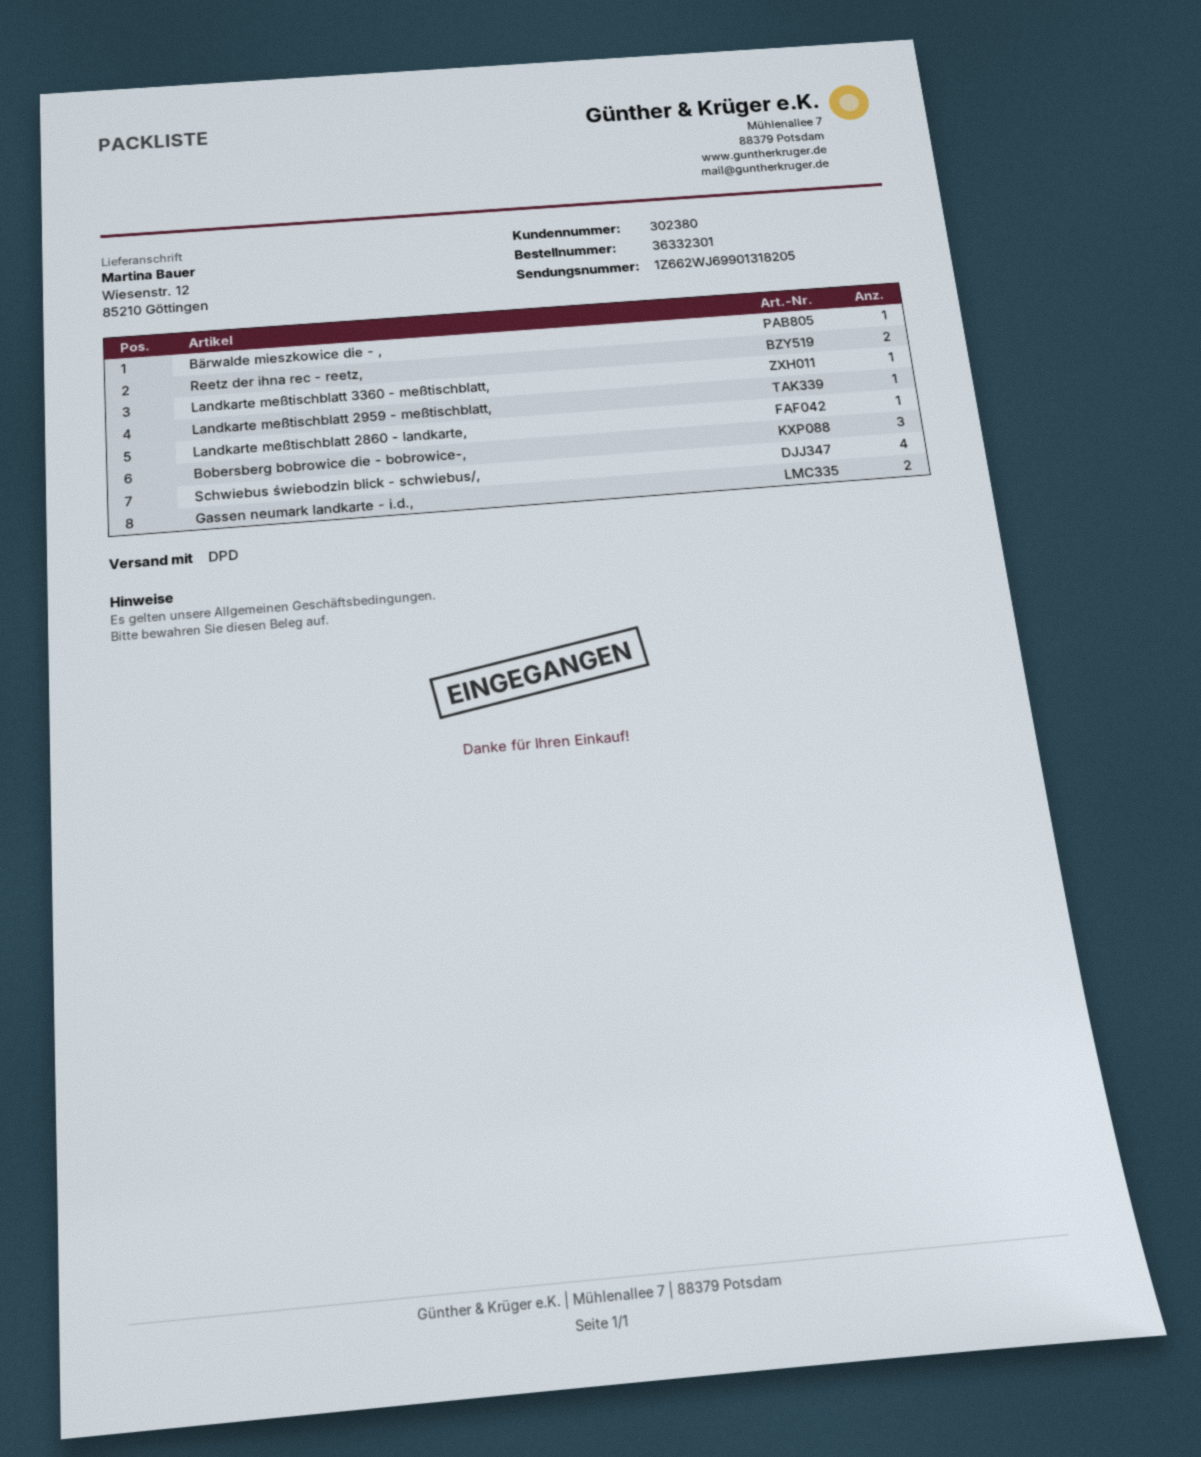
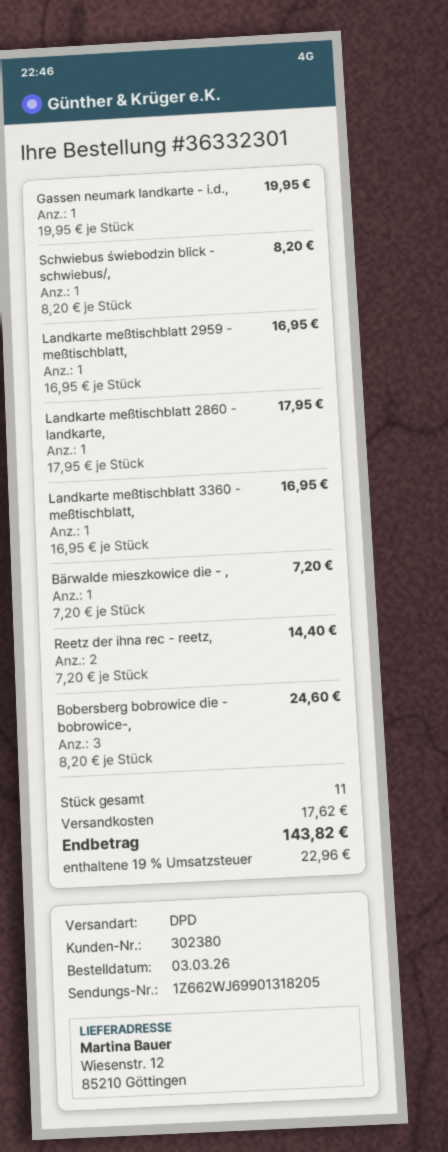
Schwiebus świebodzin blick - schwiebus/,: 4 -> 1
Gassen neumark landkarte - i.d.,: 2 -> 1

